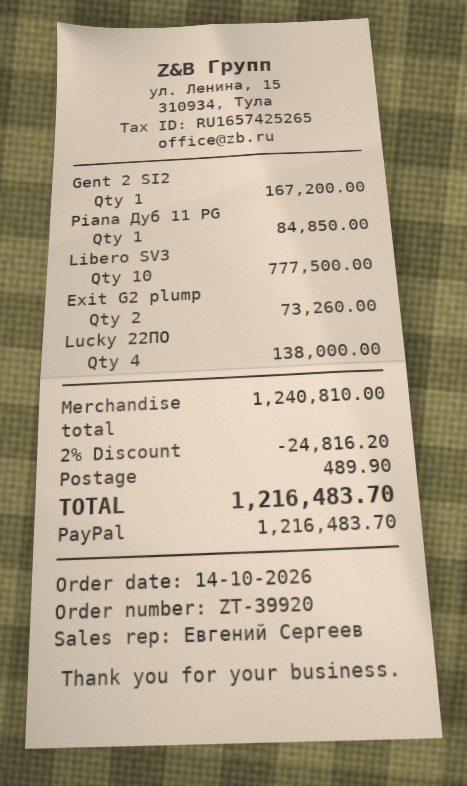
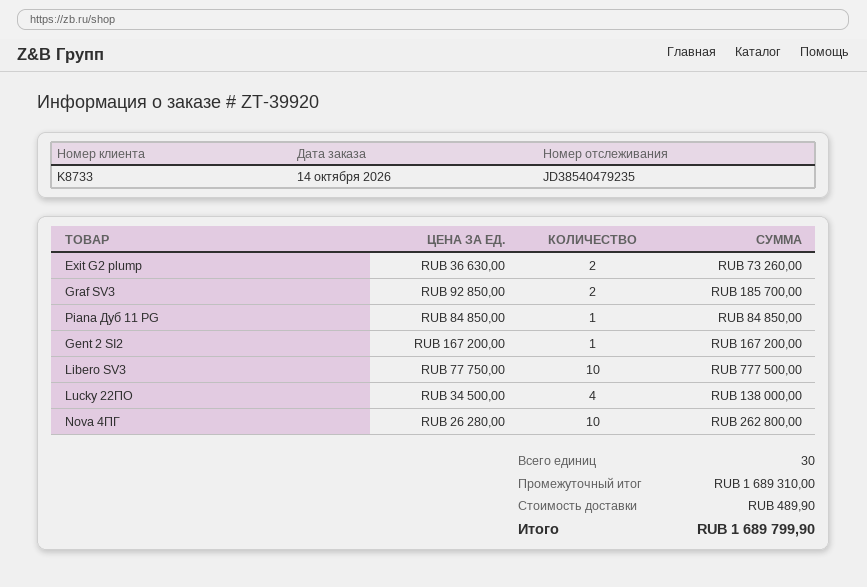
Graf SV3: none -> 2 for 185700.00
Nova 4ПГ: none -> 10 for 262800.00
subtotal: 1240810.00 -> 1689310.00
discount: 2% = 24816.20 -> none
total: 1216483.70 -> 1689799.90

